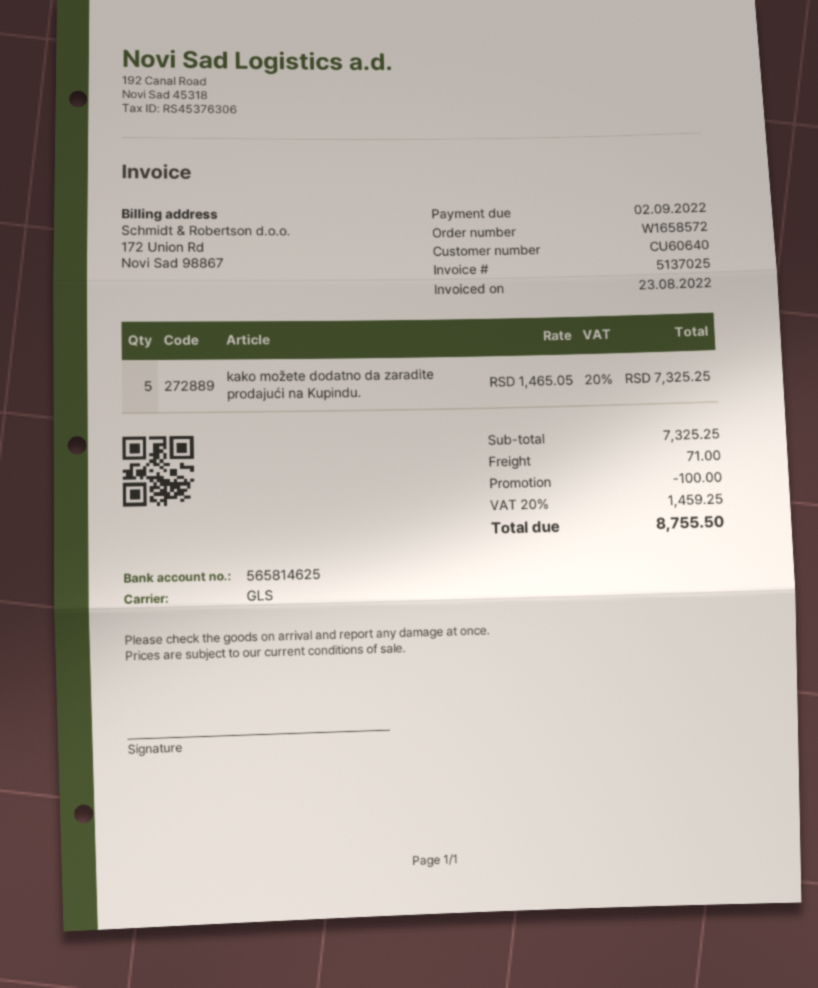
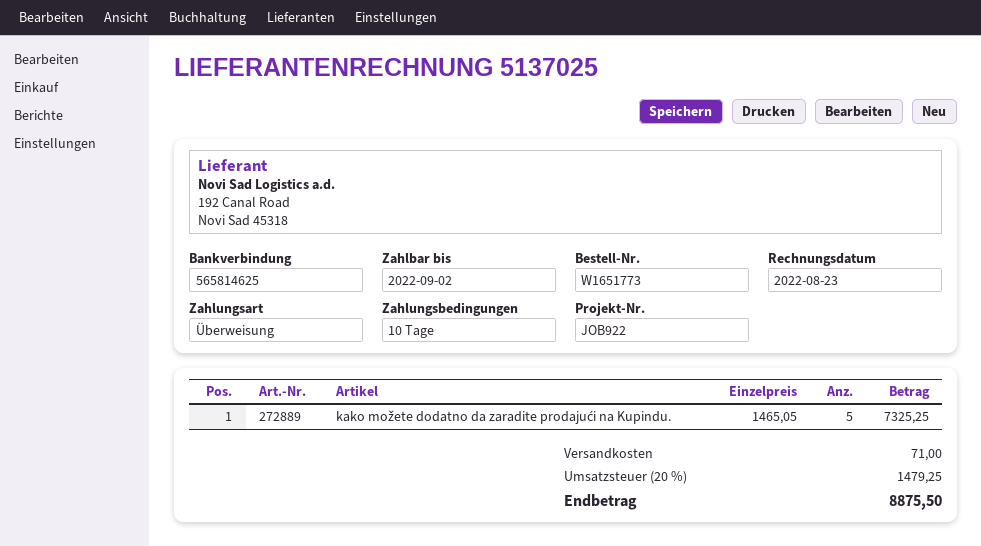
order number: W1658572 -> W1651773
discount: 100.00 -> none
tax: 20% = 1459.25 -> 20% = 1479.25
total: 8755.50 -> 8875.50

